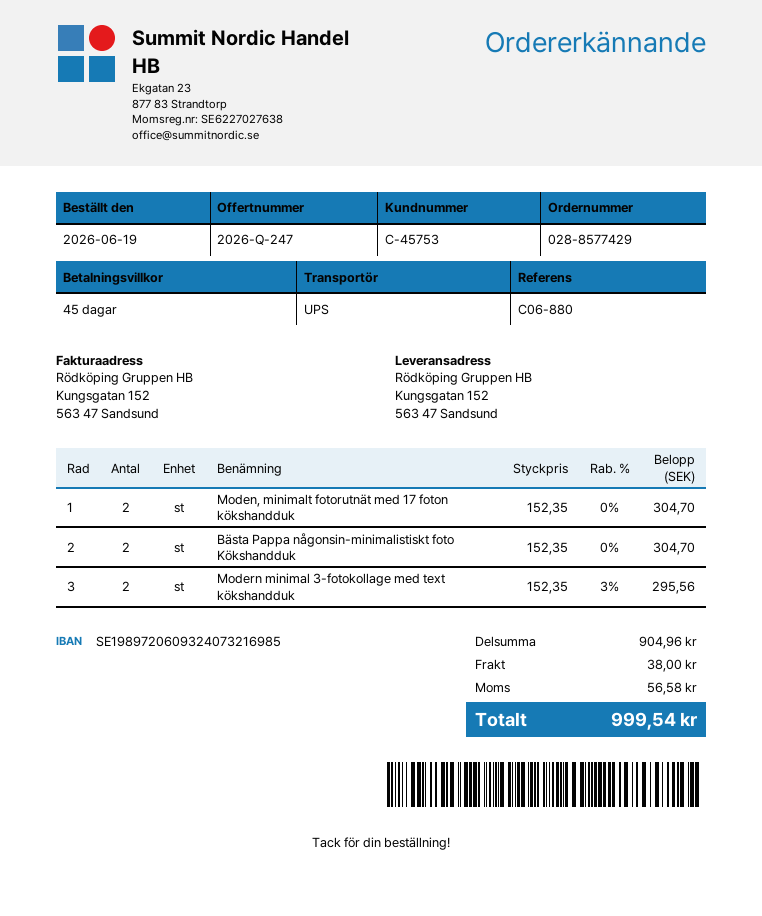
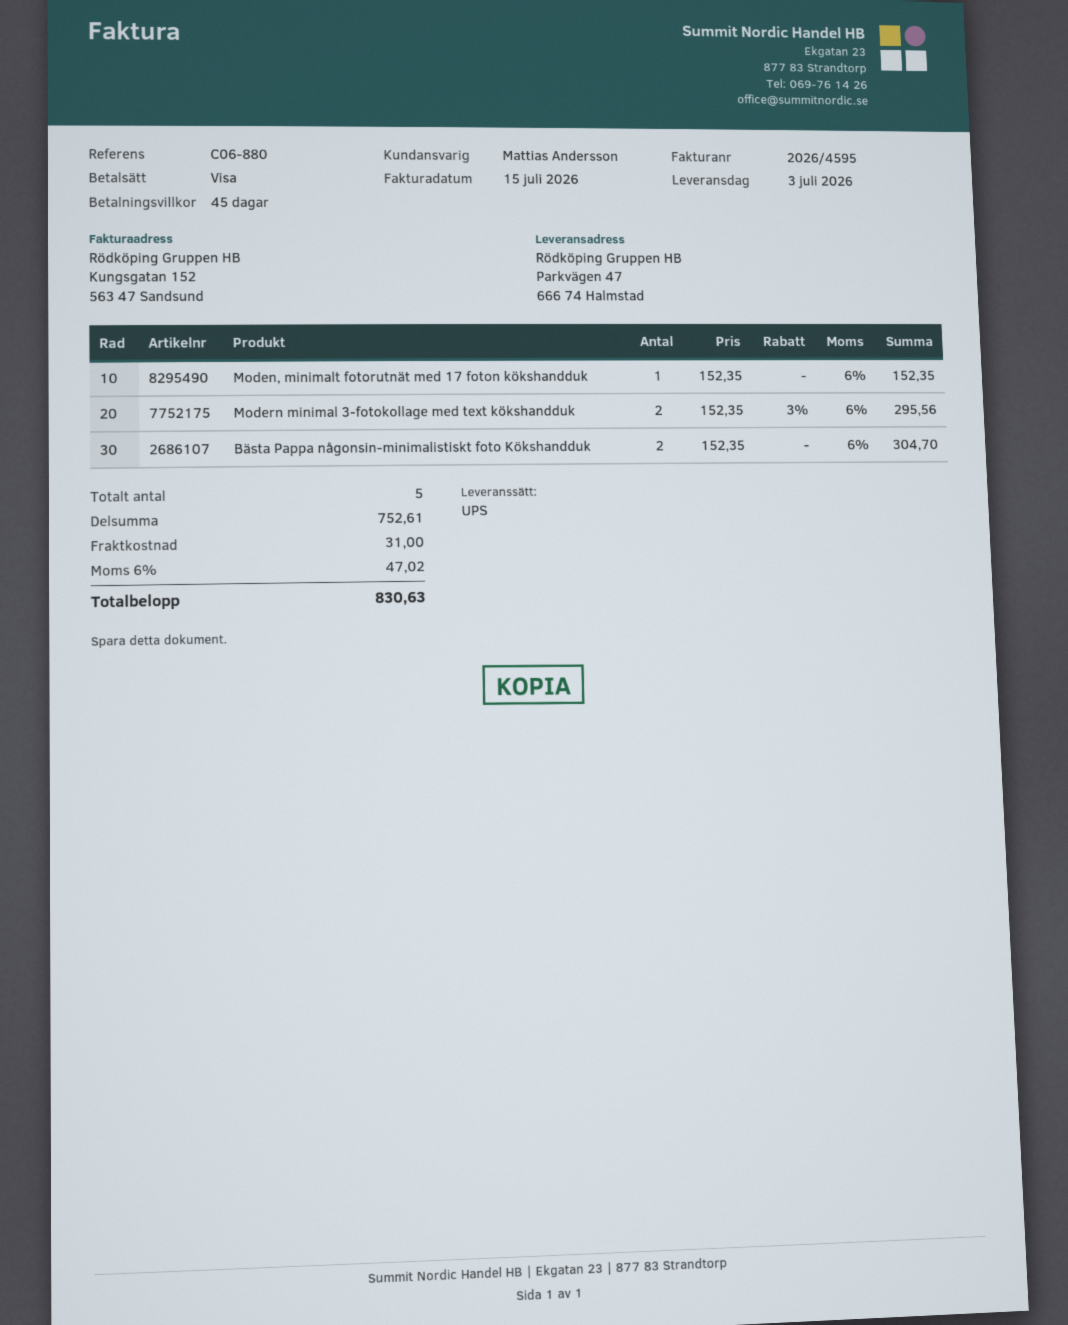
ship to: Kungsgatan 152, 563 47 Sandsund -> Parkvägen 47, 666 74 Halmstad
Moden, minimalt fotorutnät med 17 foton kökshandduk: 2 x 152.35 = 304.70 -> 1 x 152.35 = 152.35
subtotal: 904.96 -> 752.61
shipping: 38.00 -> 31.00
tax: 56.58 -> 47.02
total: 999.54 -> 830.63

